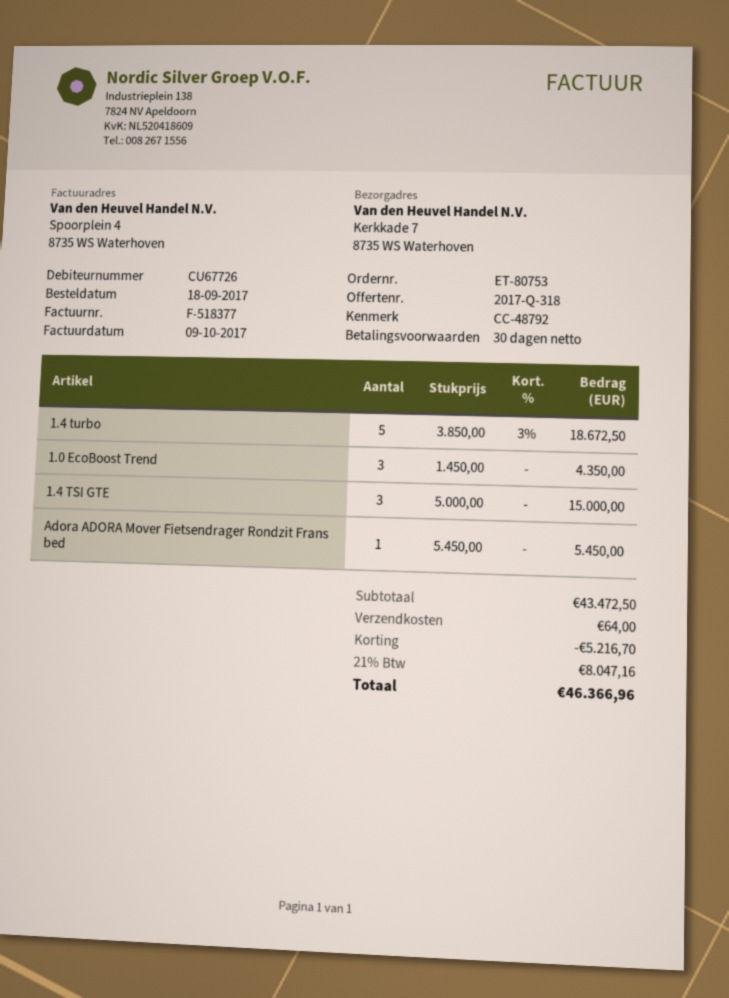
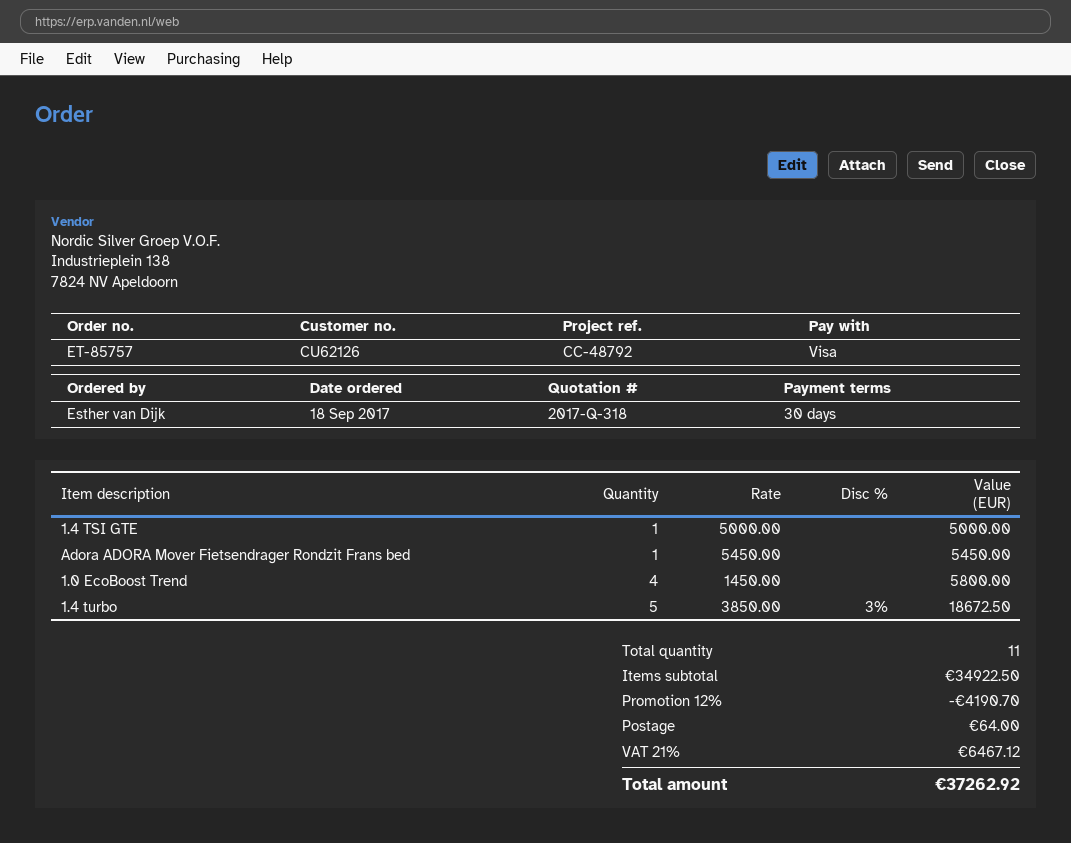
order number: ET-80753 -> ET-85757
customer number: CU67726 -> CU62126
1.0 EcoBoost Trend: 3 x 1450.00 = 4350.00 -> 4 x 1450.00 = 5800.00
1.4 TSI GTE: 3 x 5000.00 = 15000.00 -> 1 x 5000.00 = 5000.00
subtotal: 43472.50 -> 34922.50
discount: 5216.70 -> 4190.70
tax: 21% = 8047.16 -> 21% = 6467.12
total: 46366.96 -> 37262.92

